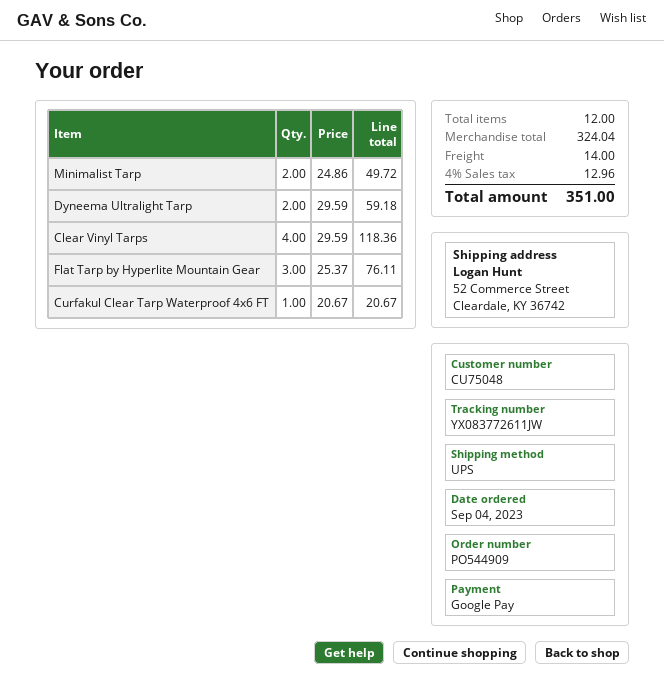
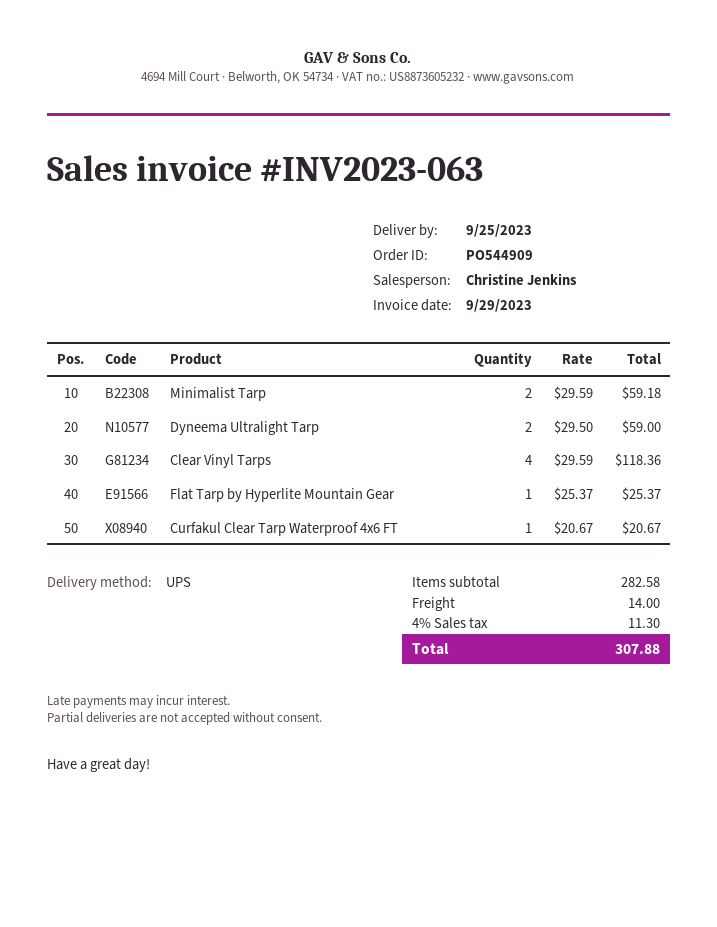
Minimalist Tarp: 2 x 24.86 = 49.72 -> 2 x 29.59 = 59.18
Dyneema Ultralight Tarp: 2 x 29.59 = 59.18 -> 2 x 29.50 = 59.00
Flat Tarp by Hyperlite Mountain Gear: 3 x 25.37 = 76.11 -> 1 x 25.37 = 25.37
subtotal: 324.04 -> 282.58
tax: 4% = 12.96 -> 4% = 11.30
total: 351.00 -> 307.88

